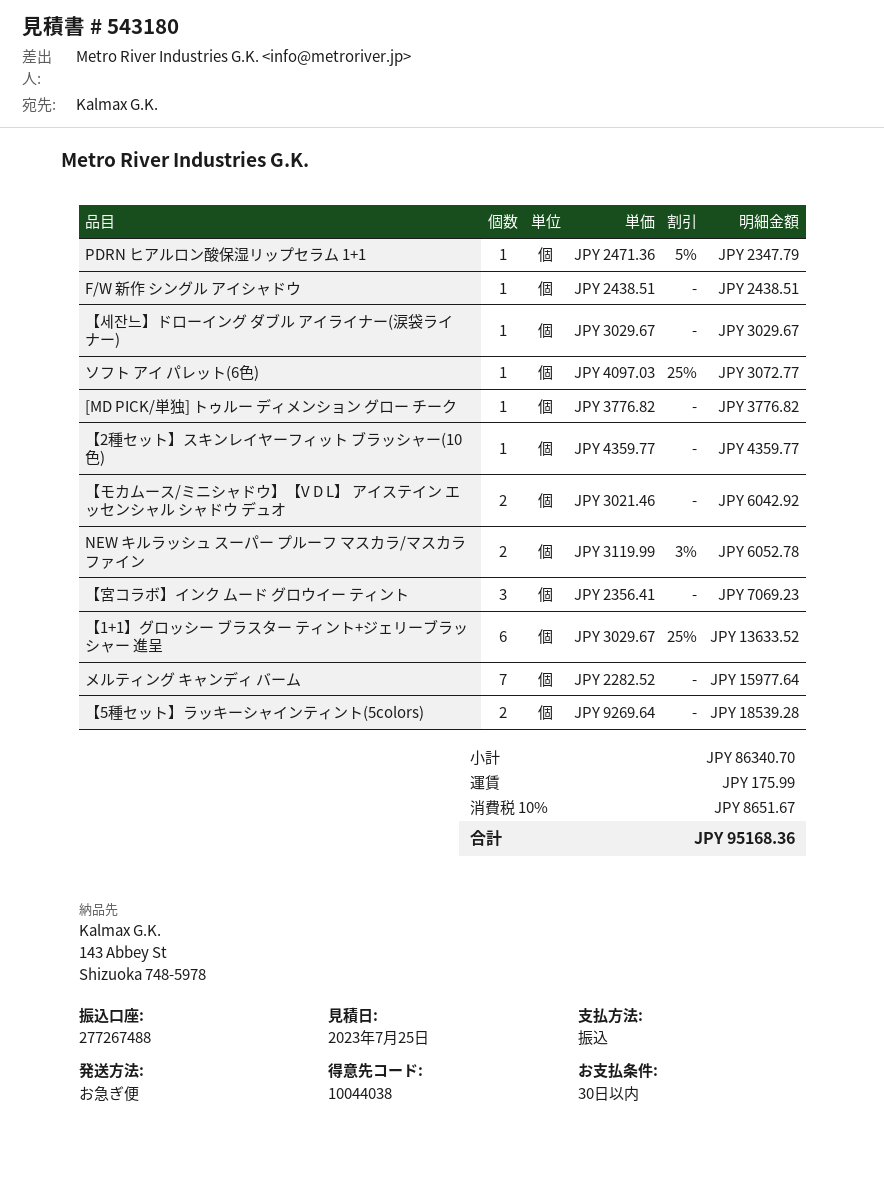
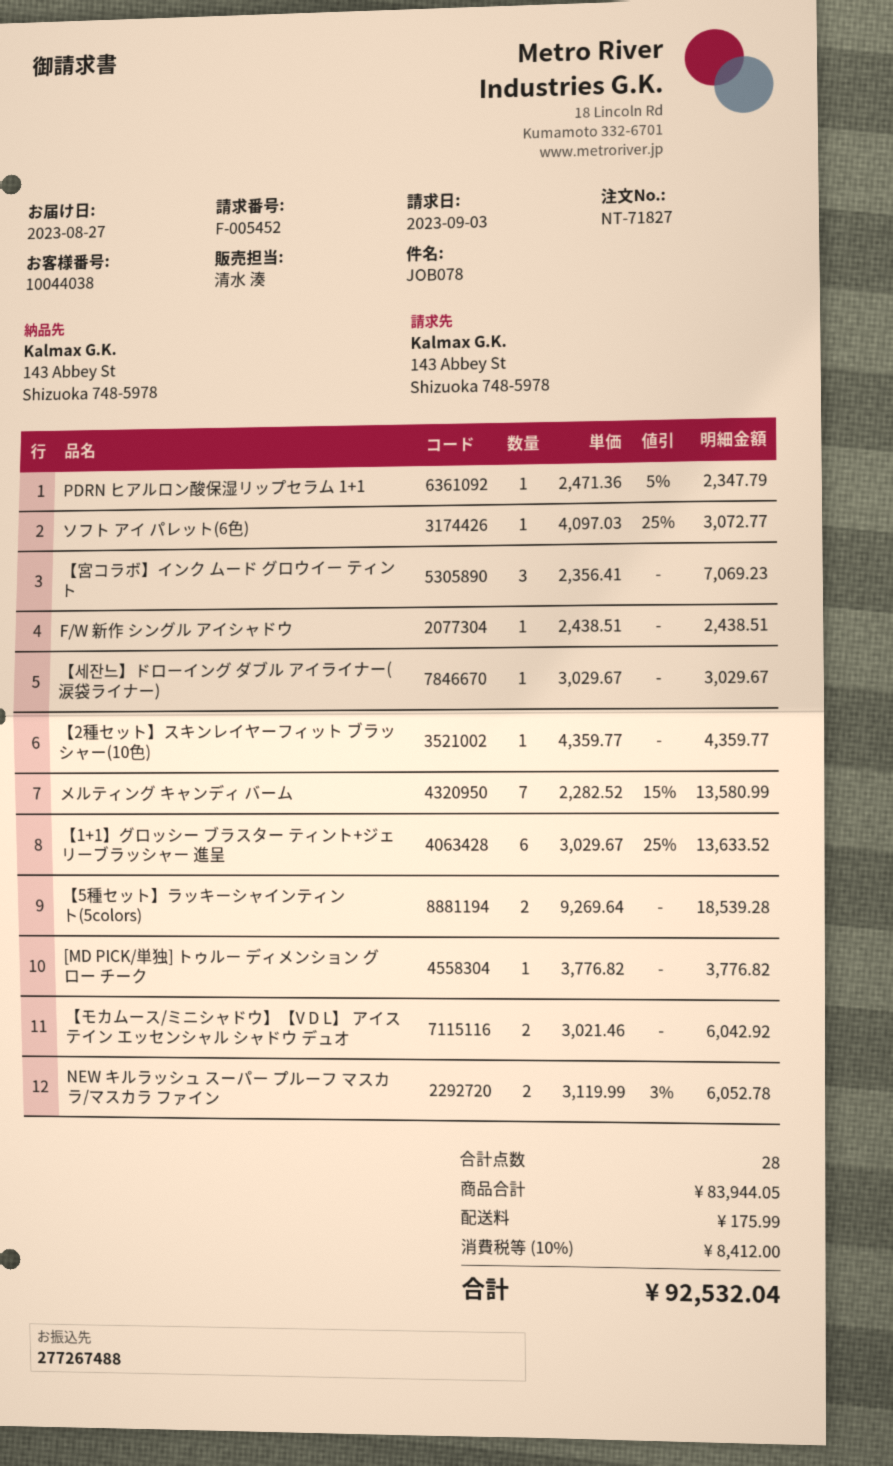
メルティング キャンディ バーム: 7 x 2282.52 = 15977.64 -> 7 x 2282.52 - 15% = 13580.99
subtotal: 86340.70 -> 83944.05
tax: 10% = 8651.67 -> 10% = 8412.00
total: 95168.36 -> 92532.04

